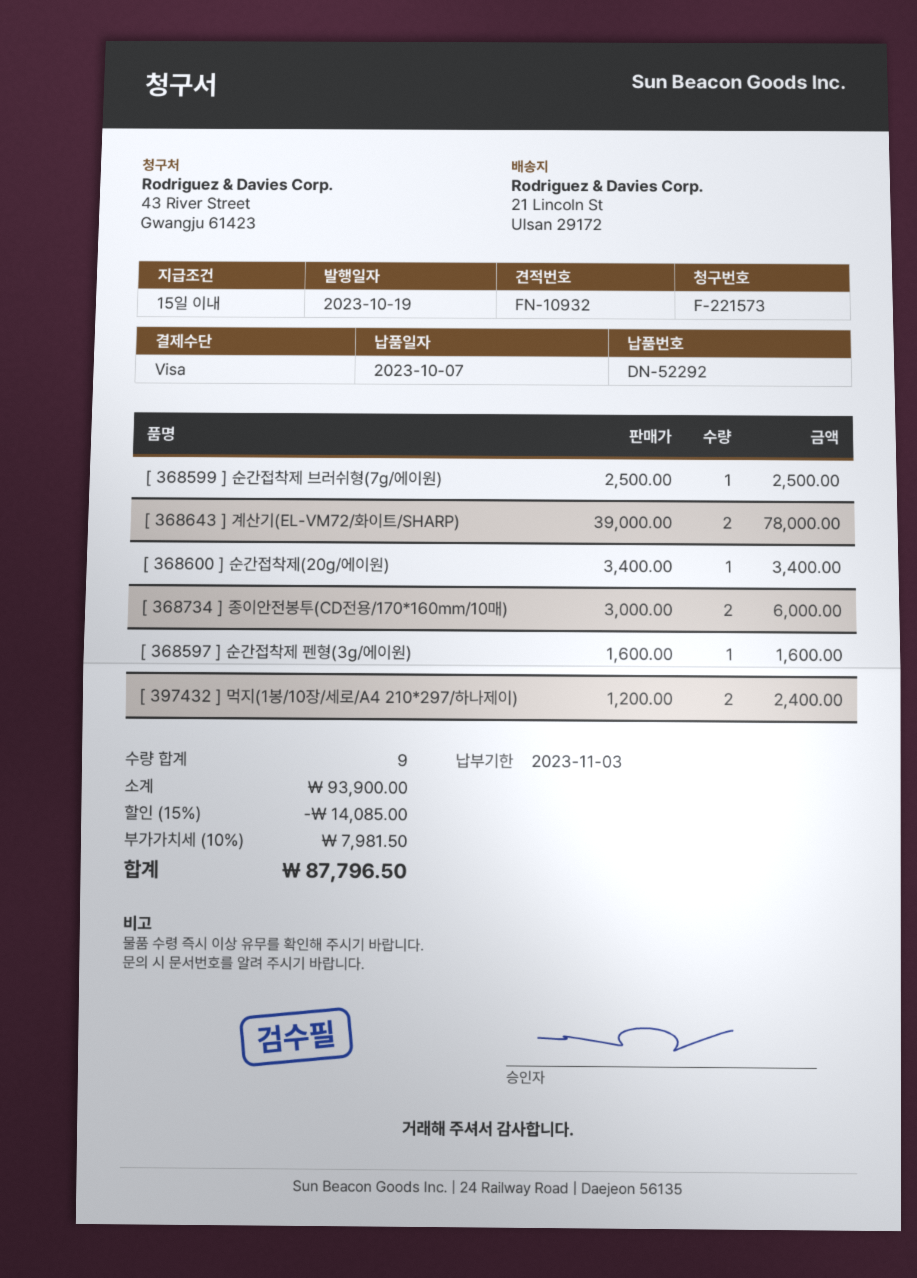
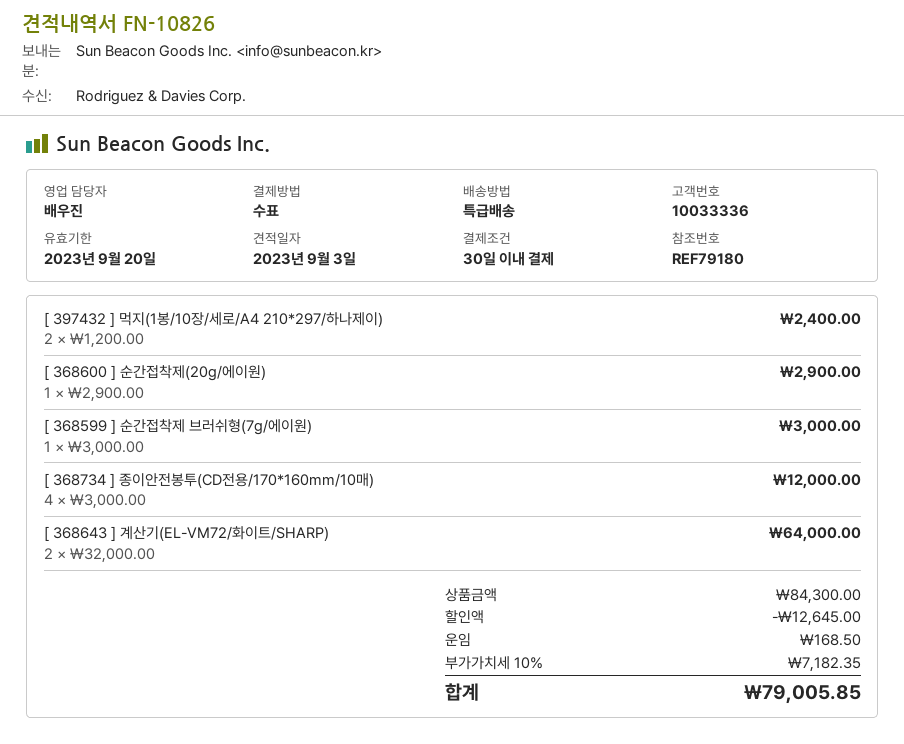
quote number: FN-10932 -> FN-10826
payment terms: 15 days -> 30 days
payment method: Visa -> cheque
[ 368599 ] 순간접착제 브러쉬형(7g/에이원): 1 x 2500.00 = 2500.00 -> 1 x 3000.00 = 3000.00
[ 368643 ] 계산기(EL-VM72/화이트/SHARP): 2 x 39000.00 = 78000.00 -> 2 x 32000.00 = 64000.00
[ 368600 ] 순간접착제(20g/에이원): 1 x 3400.00 = 3400.00 -> 1 x 2900.00 = 2900.00
[ 368734 ] 종이안전봉투(CD전용/170*160mm/10매): 2 x 3000.00 = 6000.00 -> 4 x 3000.00 = 12000.00
[ 368597 ] 순간접착제 펜형(3g/에이원): 1 x 1600.00 = 1600.00 -> none
subtotal: 93900.00 -> 84300.00
discount: 14085.00 -> 12645.00
shipping: none -> 168.50
tax: 10% = 7981.50 -> 10% = 7182.35
total: 87796.50 -> 79005.85

